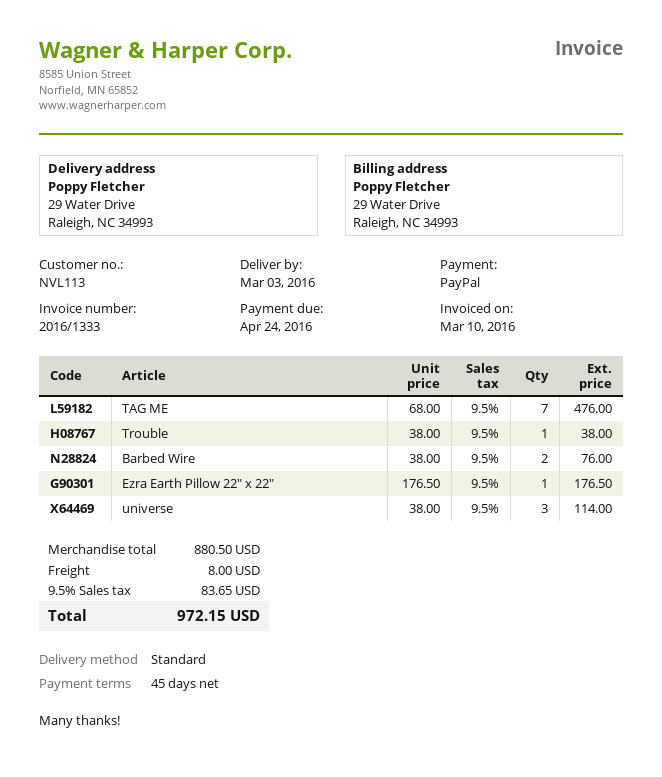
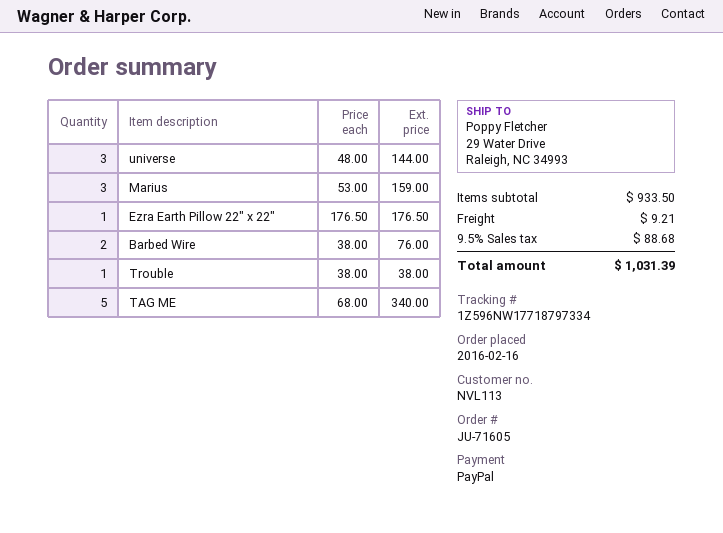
TAG ME: 7 x 68.00 = 476.00 -> 5 x 68.00 = 340.00
universe: 3 x 38.00 = 114.00 -> 3 x 48.00 = 144.00
Marius: none -> 3 x 53.00 = 159.00
subtotal: 880.50 -> 933.50
shipping: 8.00 -> 9.21
tax: 9.5% = 83.65 -> 9.5% = 88.68
total: 972.15 -> 1031.39

